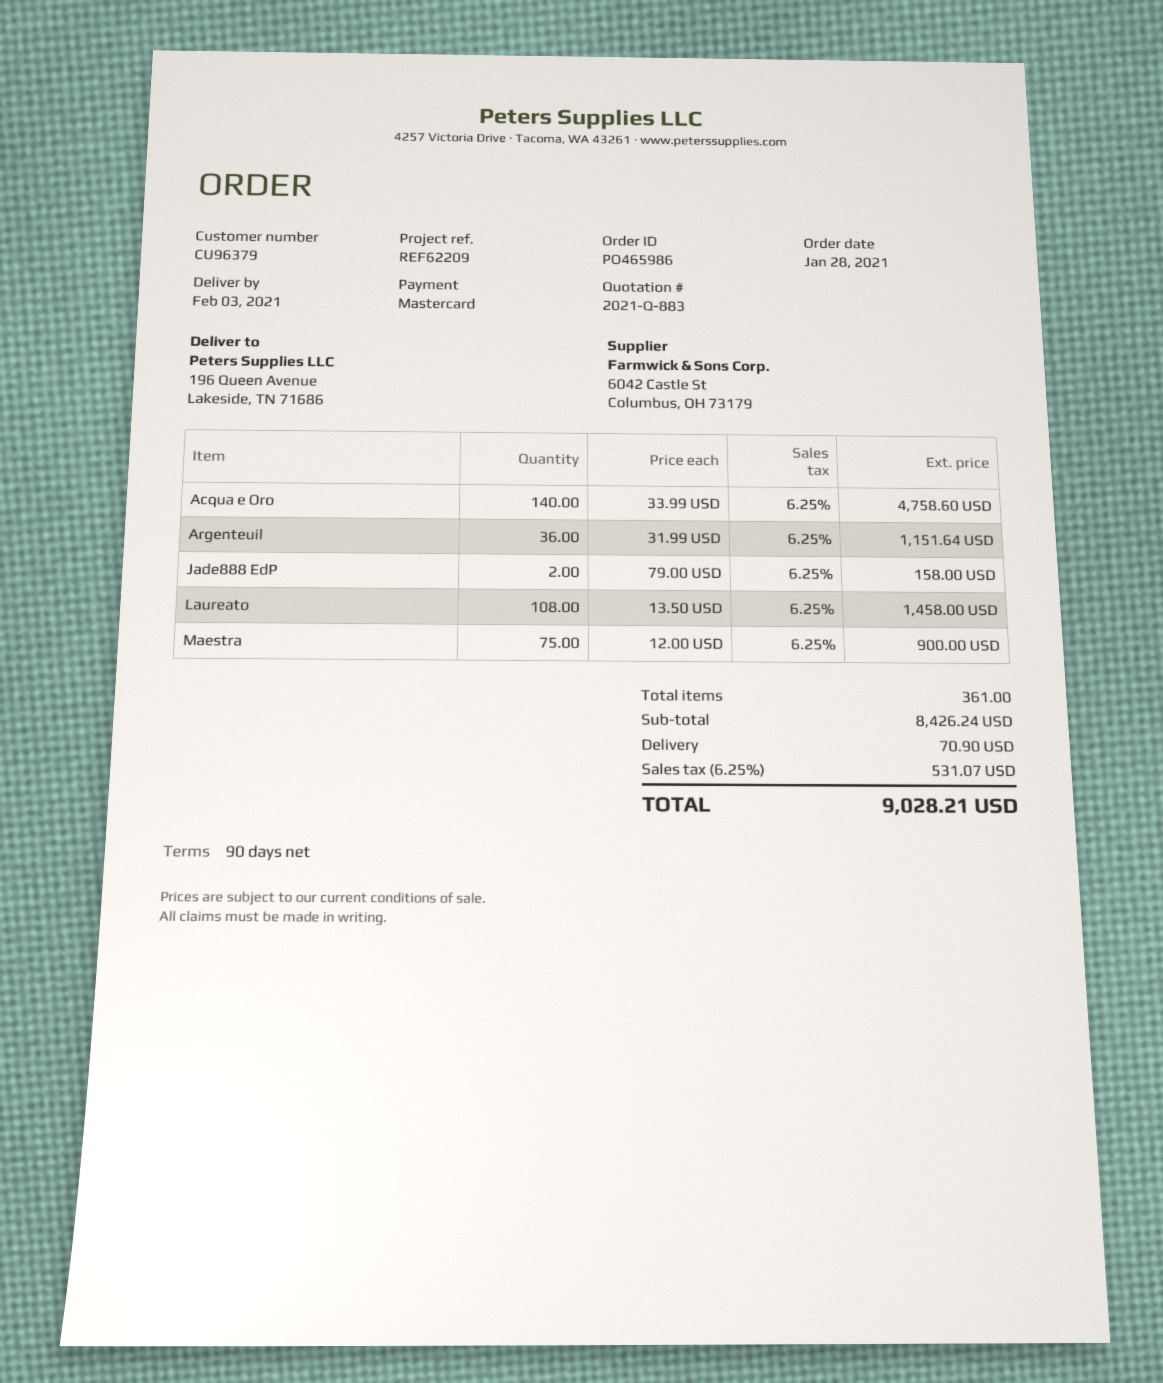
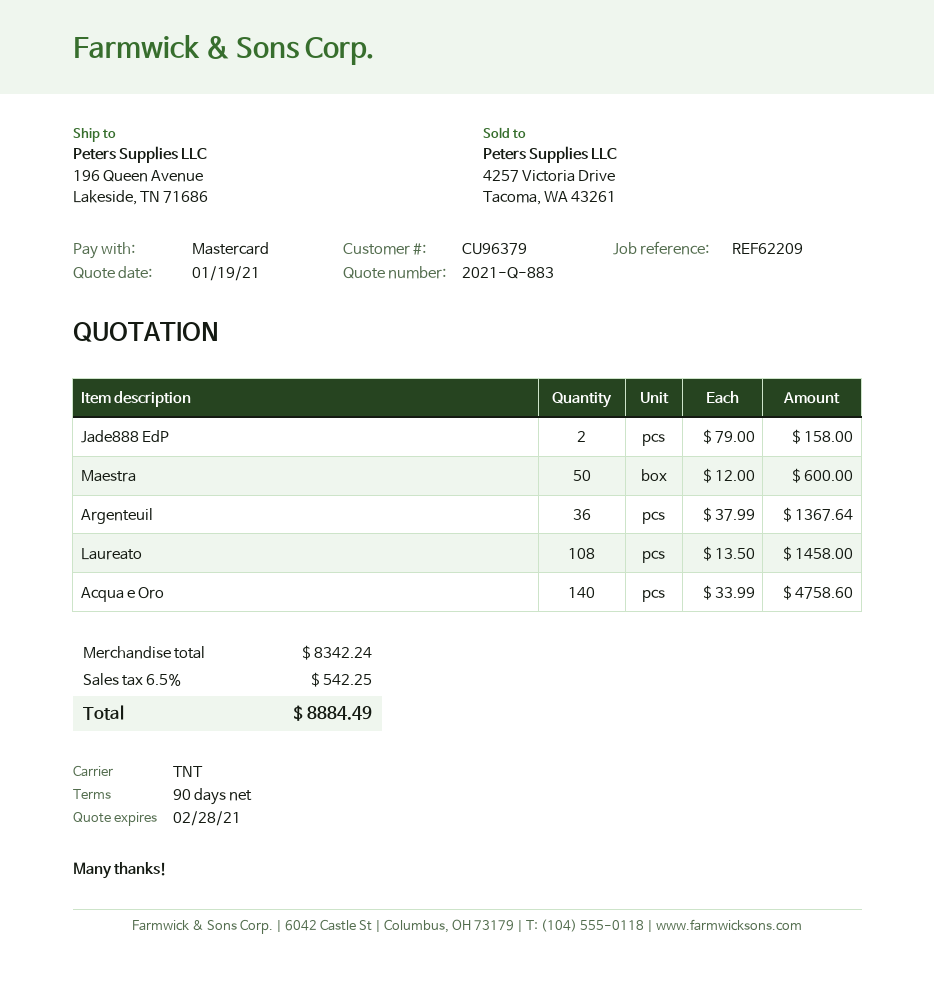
Argenteuil: 36 x 31.99 = 1151.64 -> 36 x 37.99 = 1367.64
Maestra: 75 x 12.00 = 900.00 -> 50 x 12.00 = 600.00
subtotal: 8426.24 -> 8342.24
shipping: 70.90 -> none
tax: 6.25% = 531.07 -> 6.5% = 542.25
total: 9028.21 -> 8884.49

